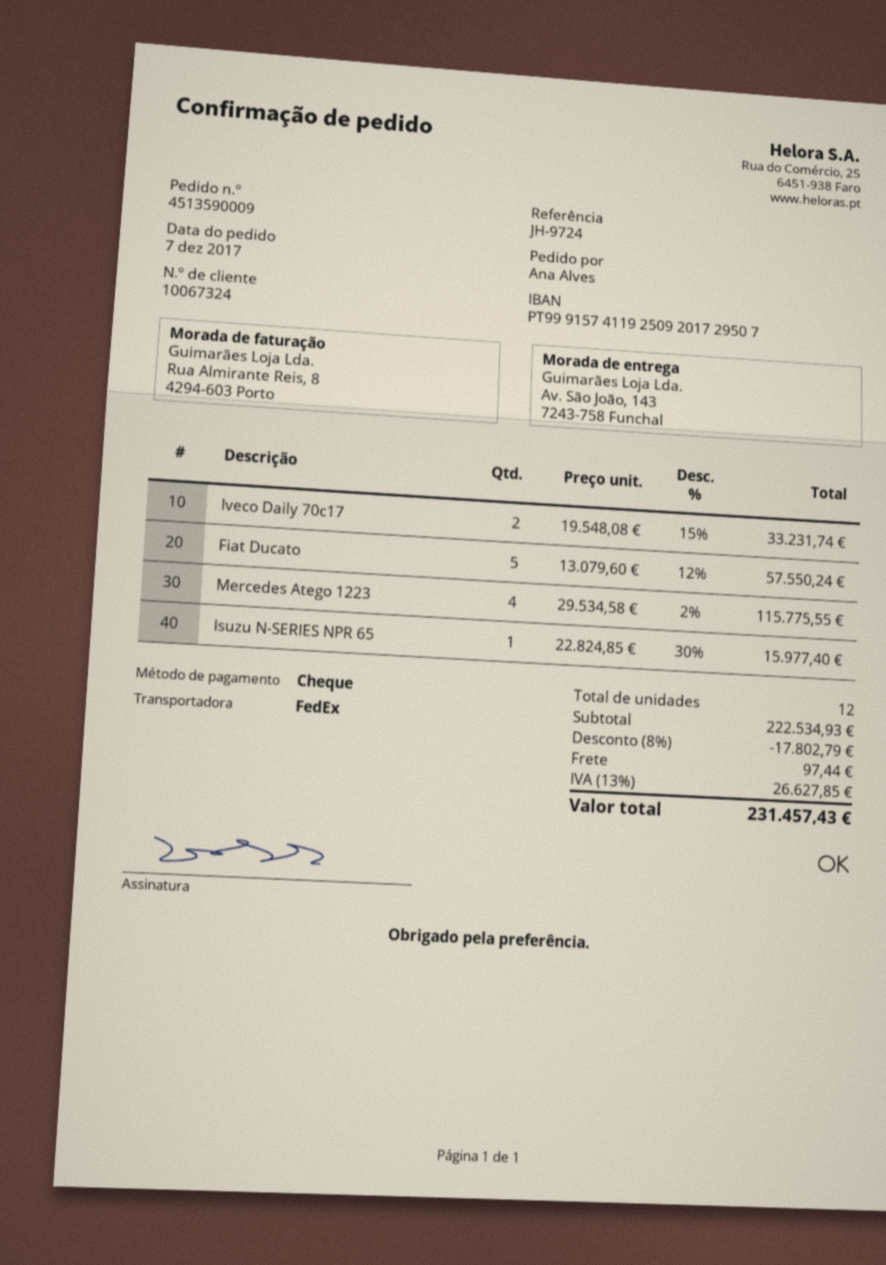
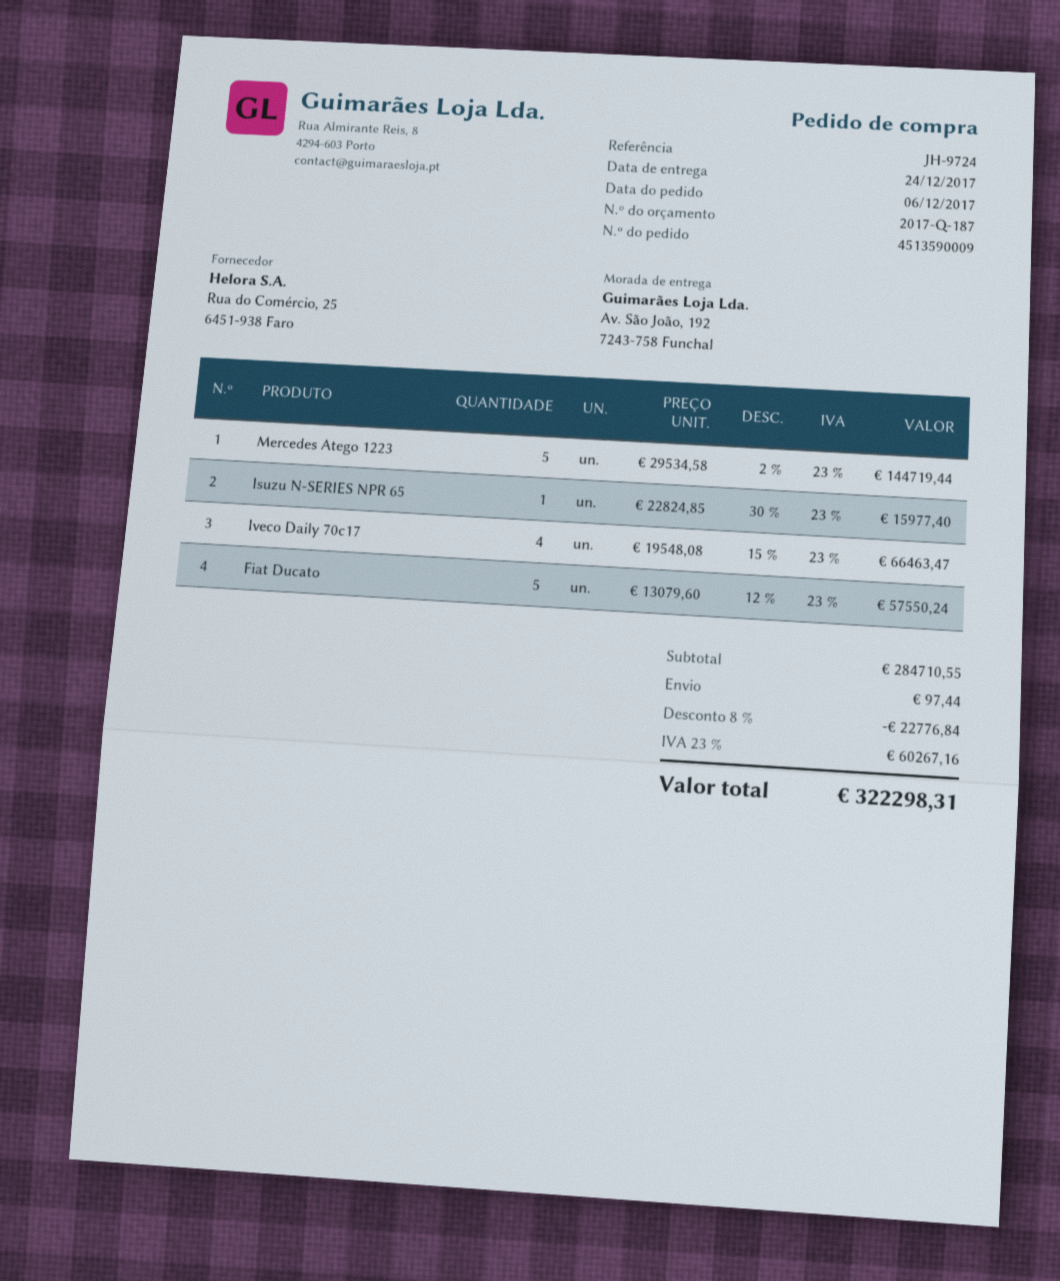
order date: 2017-12-07 -> 2017-12-06
ship to: Av. São João, 143, 7243-758 Funchal -> Av. São João, 192, 7243-758 Funchal
Iveco Daily 70c17: 2 x 19548.08 - 15% = 33231.74 -> 4 x 19548.08 - 15% = 66463.47
Mercedes Atego 1223: 4 x 29534.58 - 2% = 115775.55 -> 5 x 29534.58 - 2% = 144719.44
subtotal: 222534.93 -> 284710.55
discount: 8% = 17802.79 -> 8% = 22776.84
tax: 13% = 26627.85 -> 23% = 60267.16
total: 231457.43 -> 322298.31

